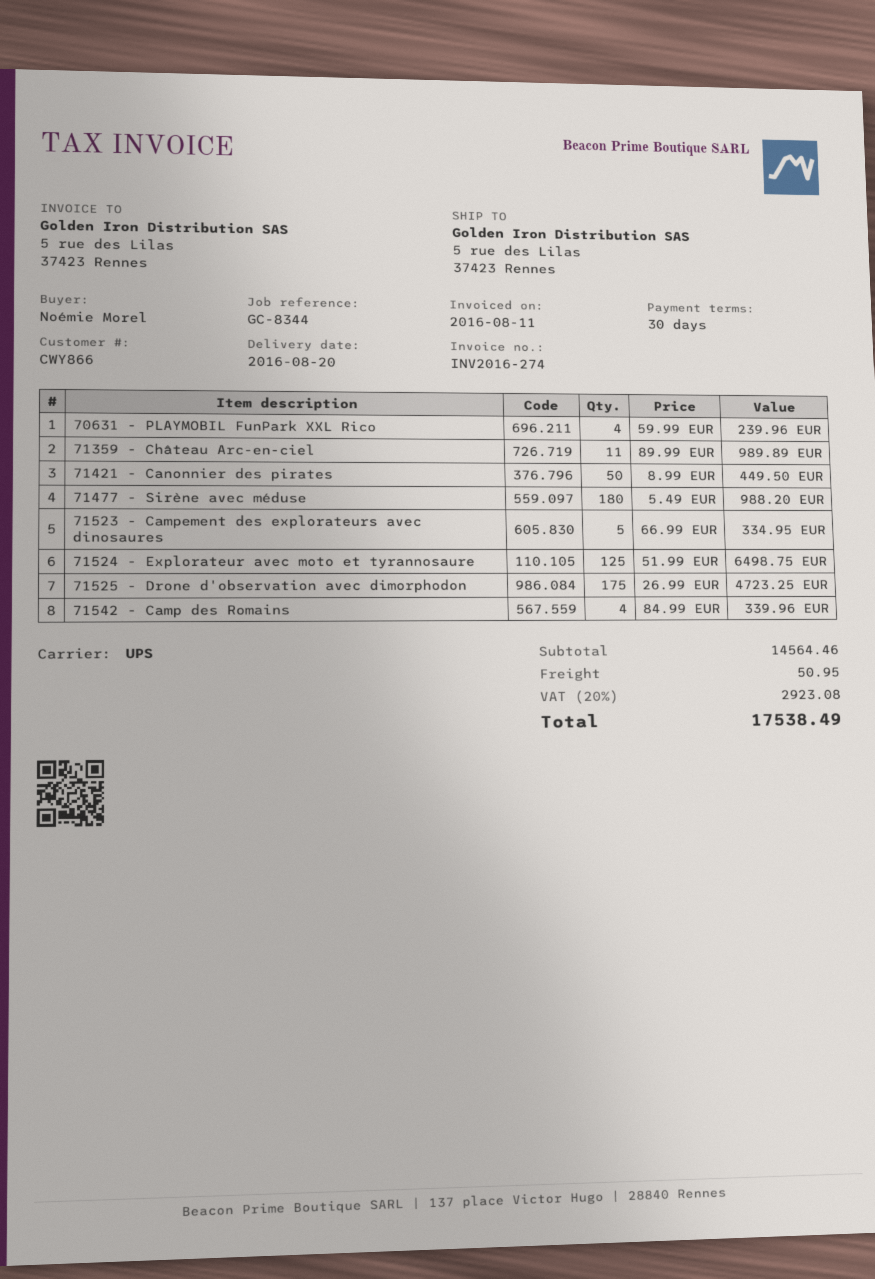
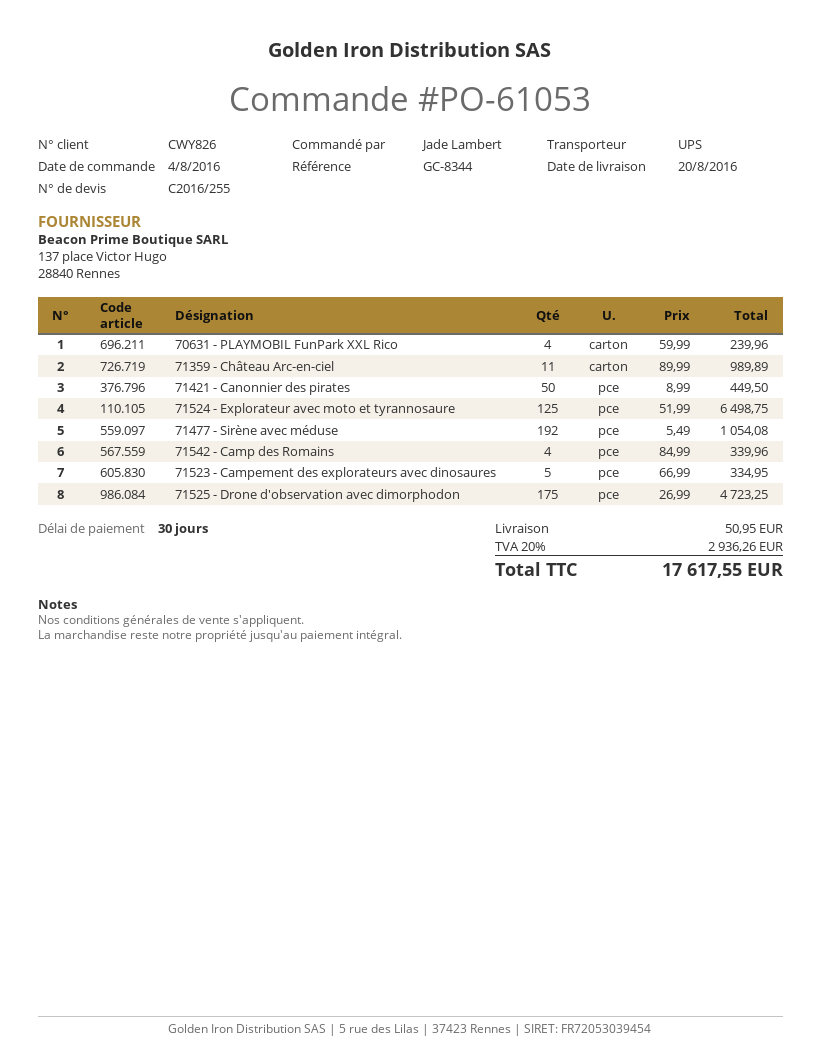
customer number: CWY866 -> CWY826
ordered by: Noémie Morel -> Jade Lambert
71477 - Sirène avec méduse: 180 x 5.49 = 988.20 -> 192 x 5.49 = 1054.08
tax: 20% = 2923.08 -> 20% = 2936.26
total: 17538.49 -> 17617.55

